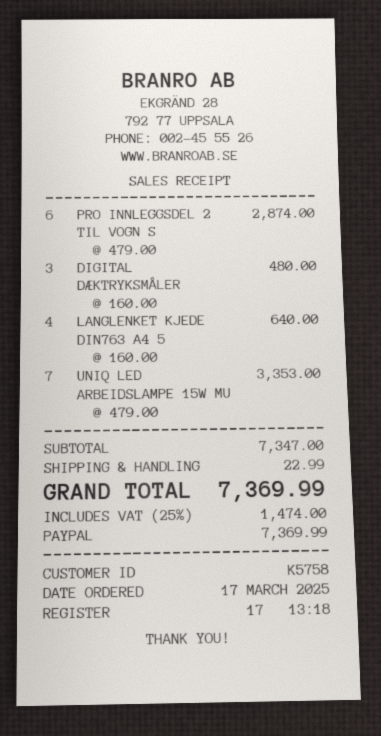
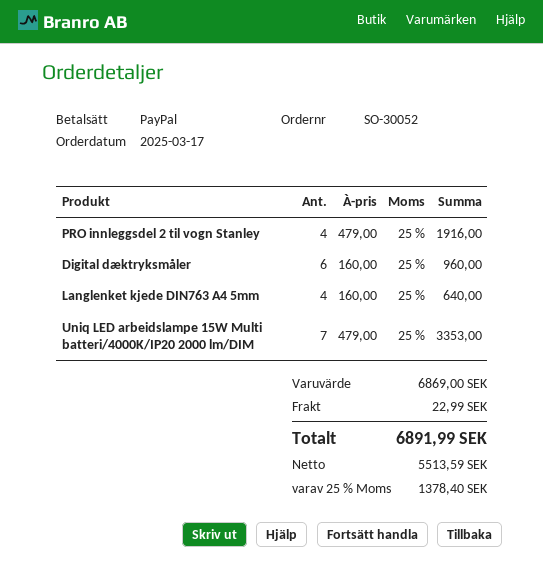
PRO INNLEGGSDEL 2 TIL VOGN S: 6 x 479.00 = 2874.00 -> 4 x 479.00 = 1916.00
DIGITAL DÆKTRYKSMÅLER: 3 x 160.00 = 480.00 -> 6 x 160.00 = 960.00
subtotal: 7347.00 -> 6869.00
tax: 25% = 1474.00 -> 25% = 1378.40
total: 7369.99 -> 6891.99

